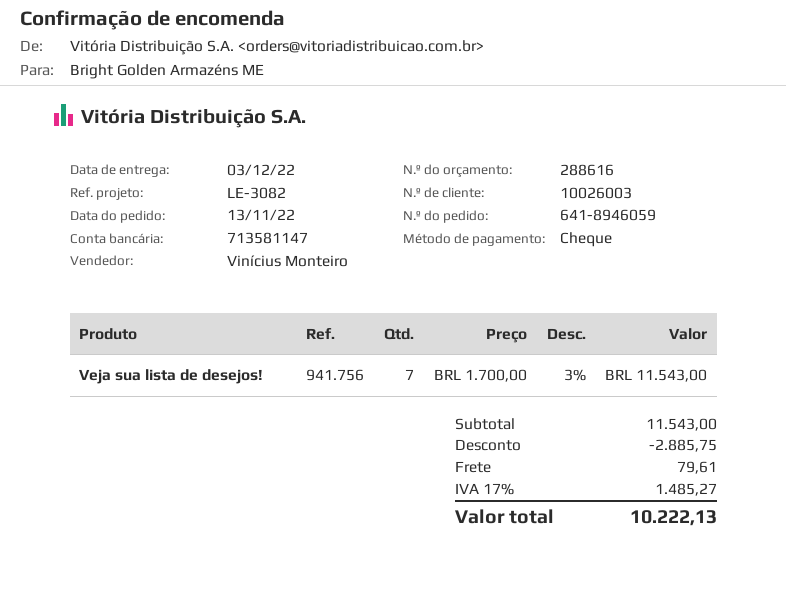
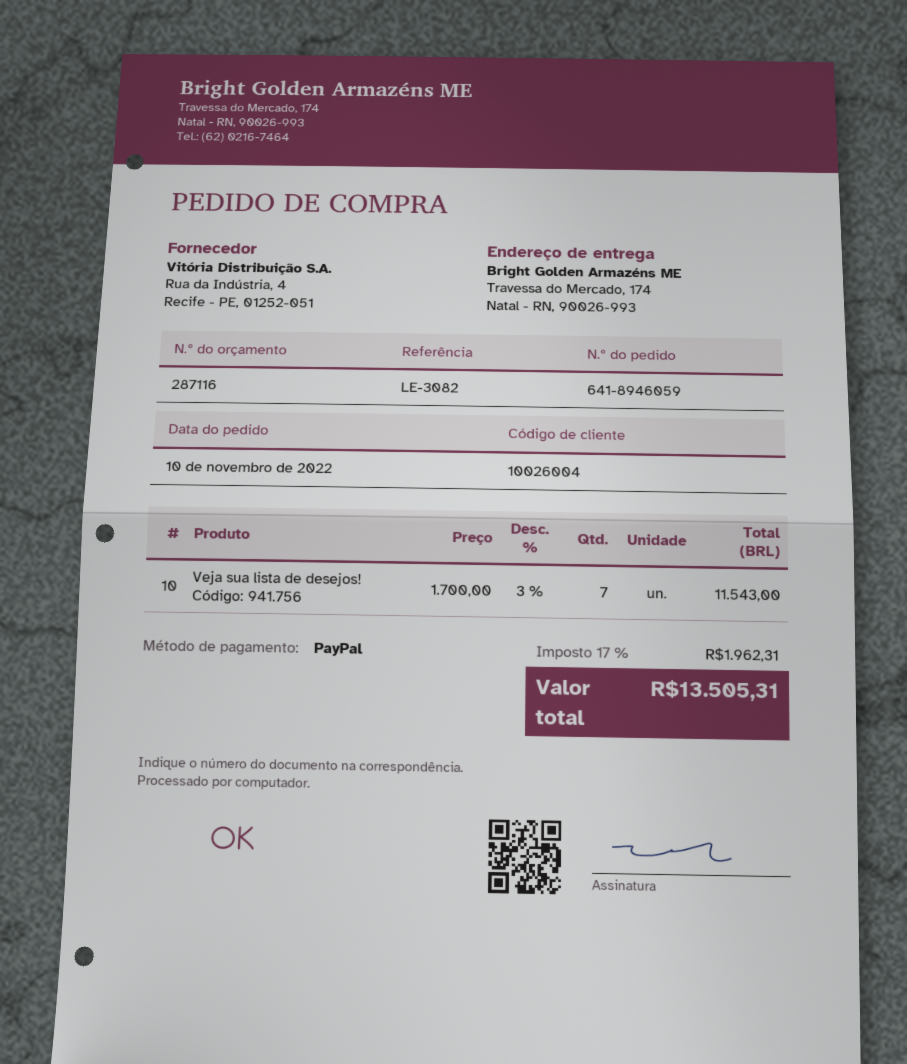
quote number: 288616 -> 287116
order date: 2022-11-13 -> 2022-11-10
customer number: 10026003 -> 10026004
payment method: cheque -> PayPal
discount: 2885.75 -> none
shipping: 79.61 -> none
tax: 17% = 1485.27 -> 17% = 1962.31
total: 10222.13 -> 13505.31

